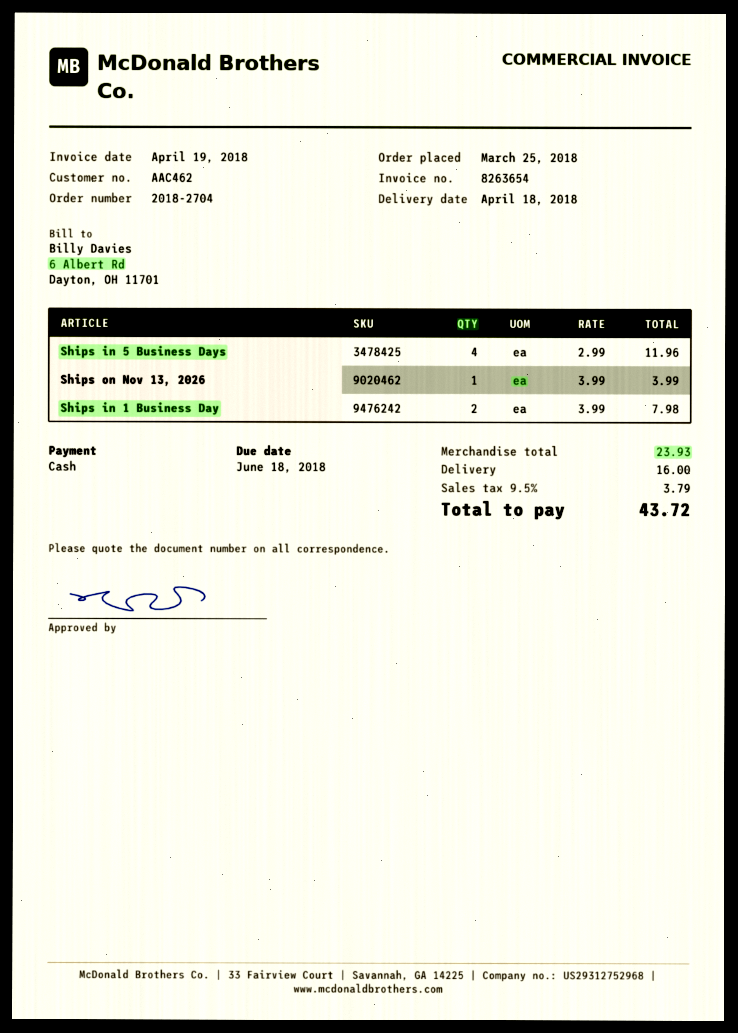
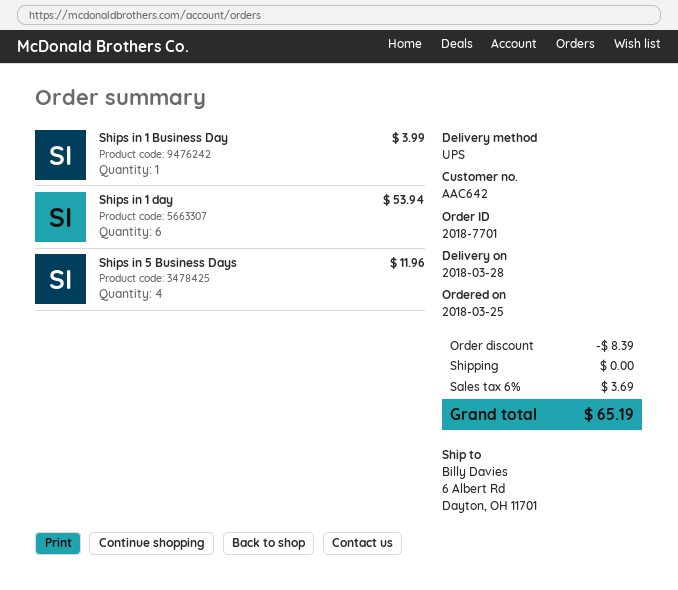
order number: 2018-2704 -> 2018-7701
delivery date: 2018-04-18 -> 2018-03-28
customer number: AAC462 -> AAC642
Ships on Nov 13, 2026: 1 for 3.99 -> none
Ships in 1 Business Day: 2 for 7.98 -> 1 for 3.99
Ships in 1 day: none -> 6 for 53.94
discount: none -> 8.39
shipping: 16.00 -> 0.00
tax: 9.5% = 3.79 -> 6% = 3.69
total: 43.72 -> 65.19

